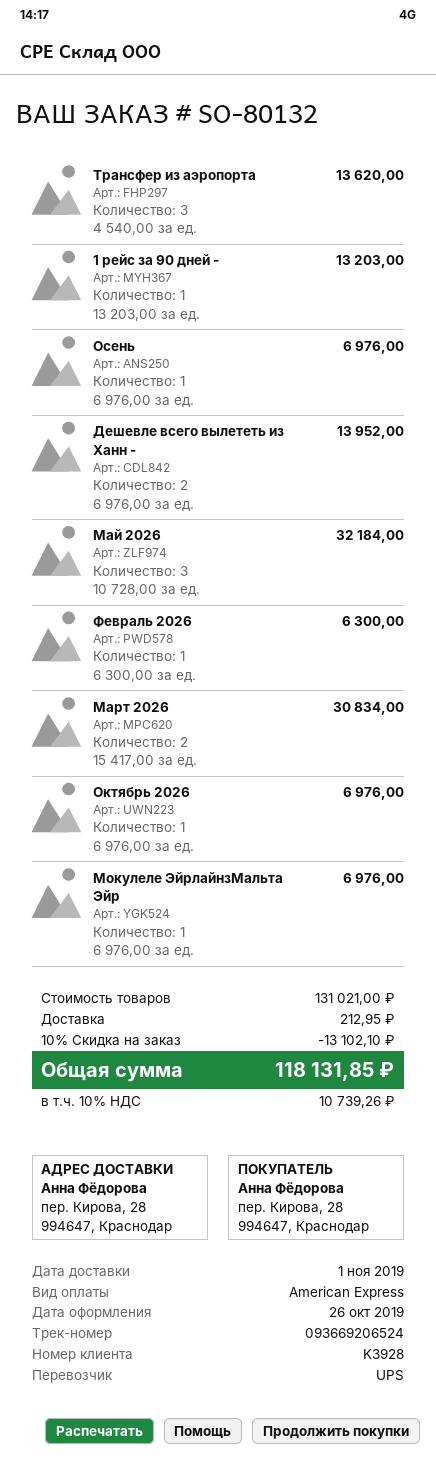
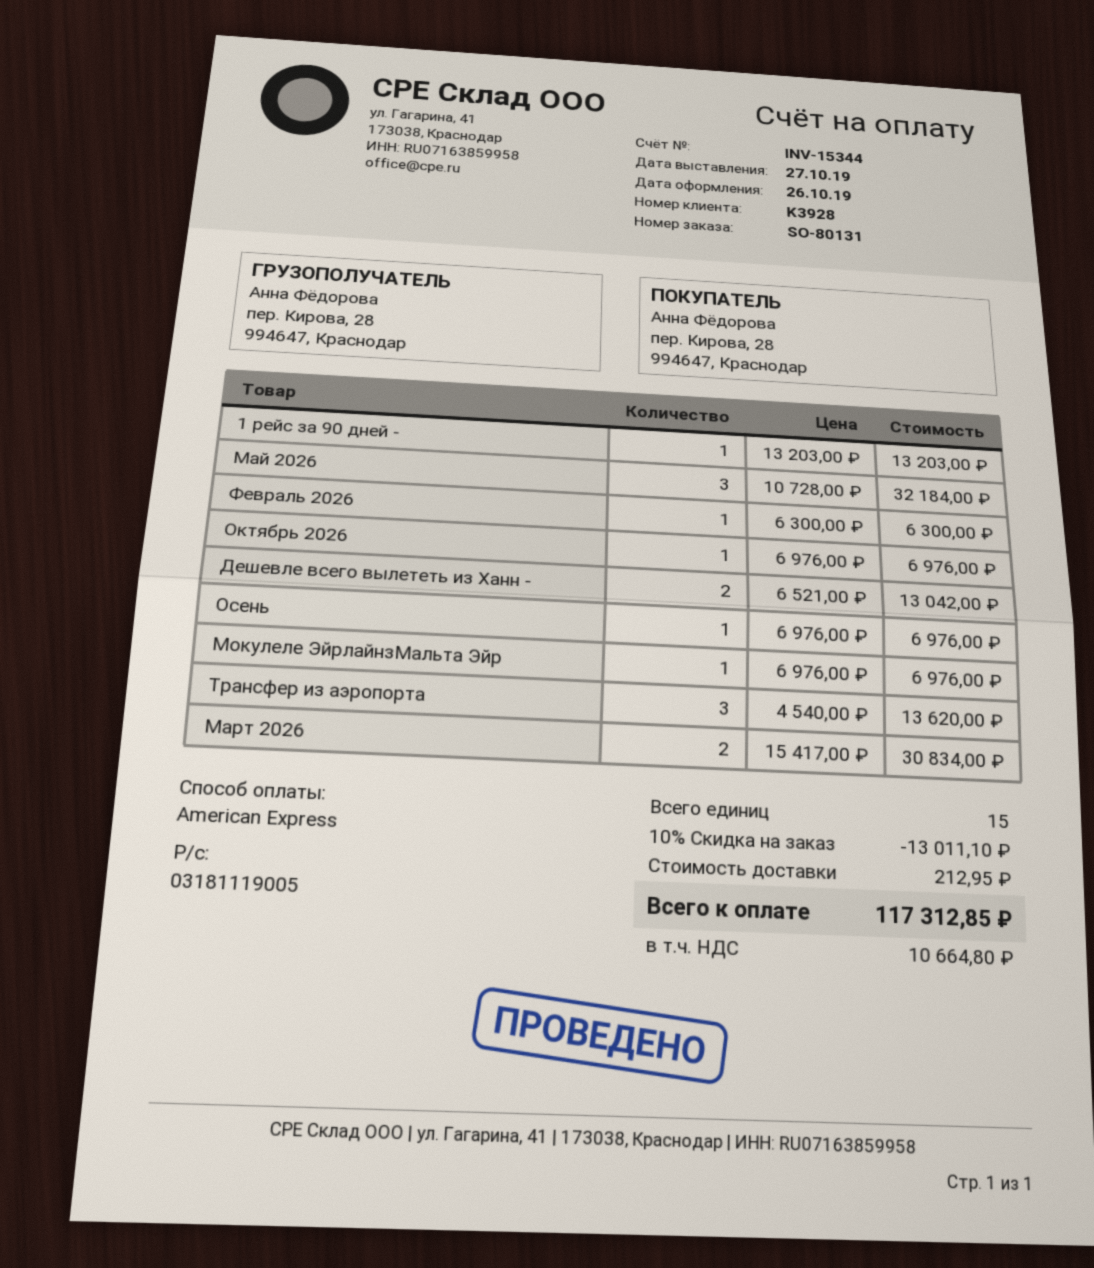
order number: SO-80132 -> SO-80131
Дешевле всего вылететь из Ханн -: 2 x 6976.00 = 13952.00 -> 2 x 6521.00 = 13042.00
discount: 10% = 13102.10 -> 10% = 13011.10
tax: 10739.26 -> 10664.80
total: 118131.85 -> 117312.85

